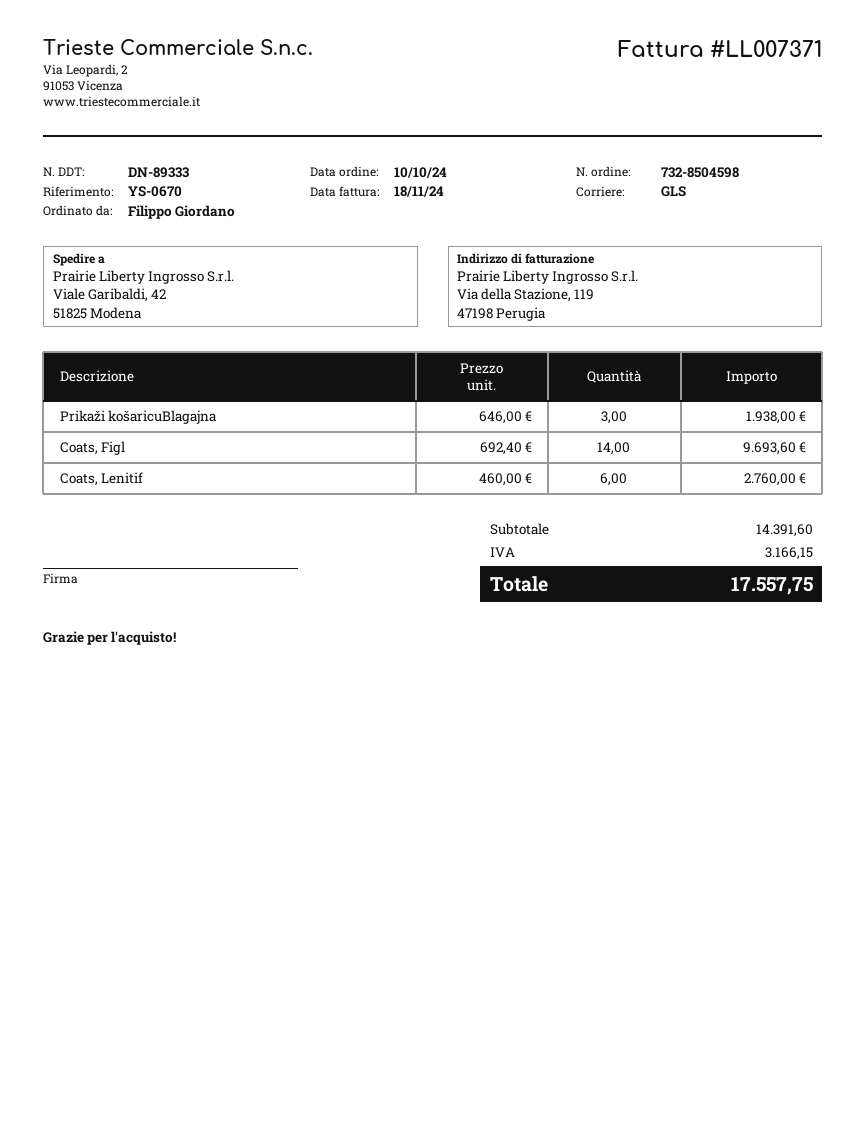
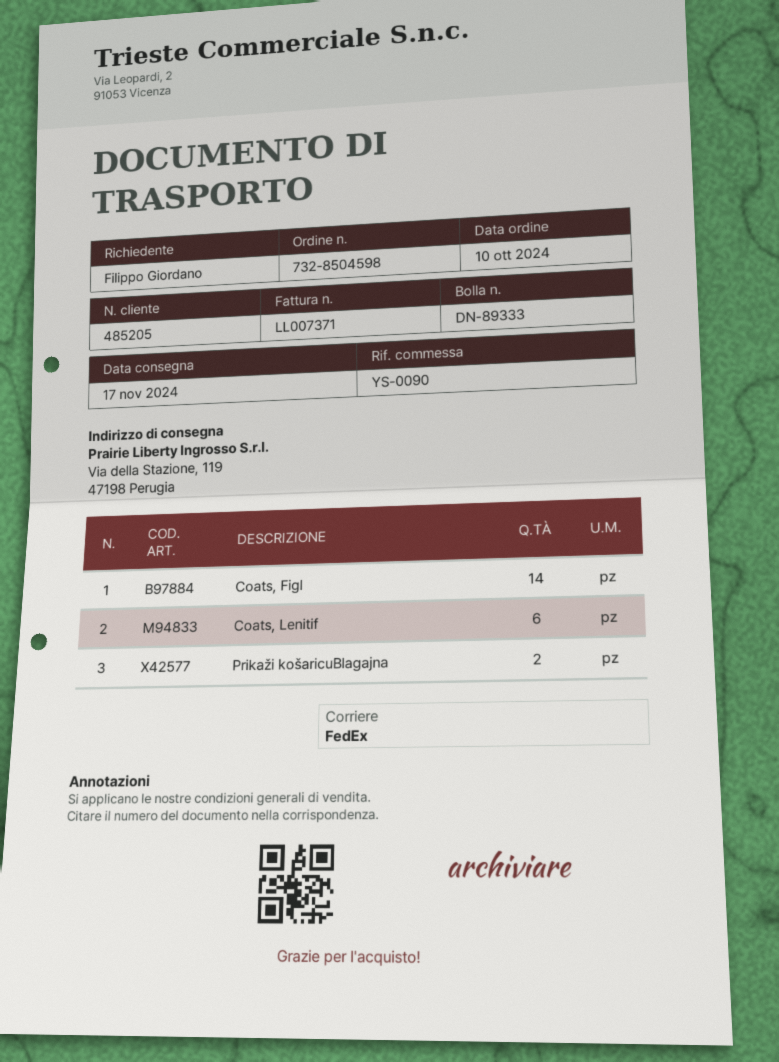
reference: YS-0670 -> YS-0090
shipping method: GLS -> FedEx
ship to: Viale Garibaldi, 42, 51825 Modena -> Via della Stazione, 119, 47198 Perugia
Prikaži košaricuBlagajna: 3 -> 2

